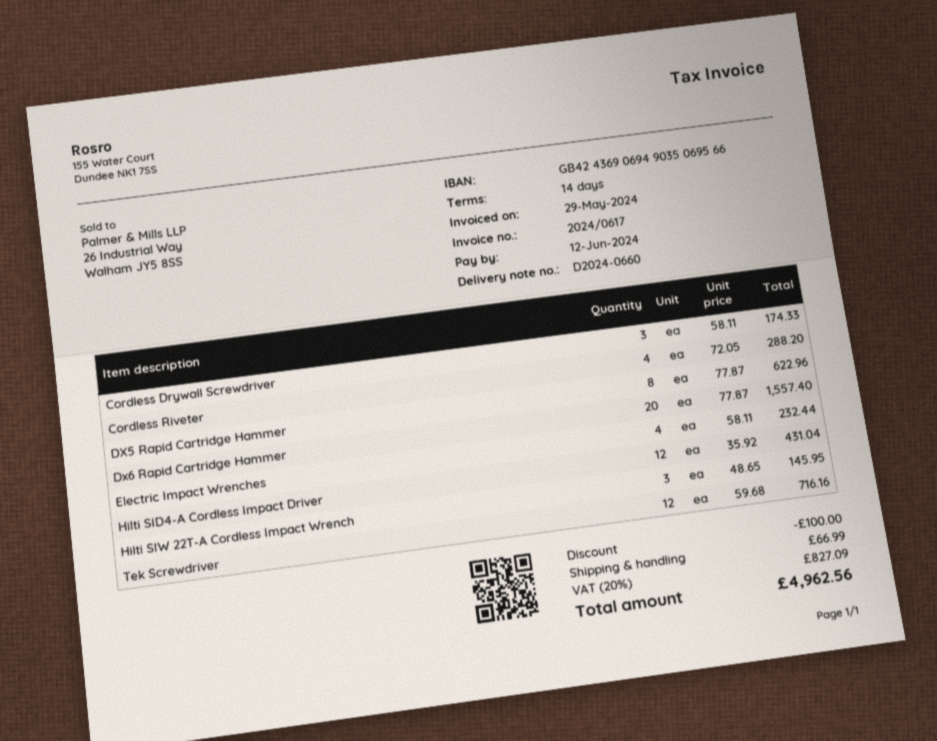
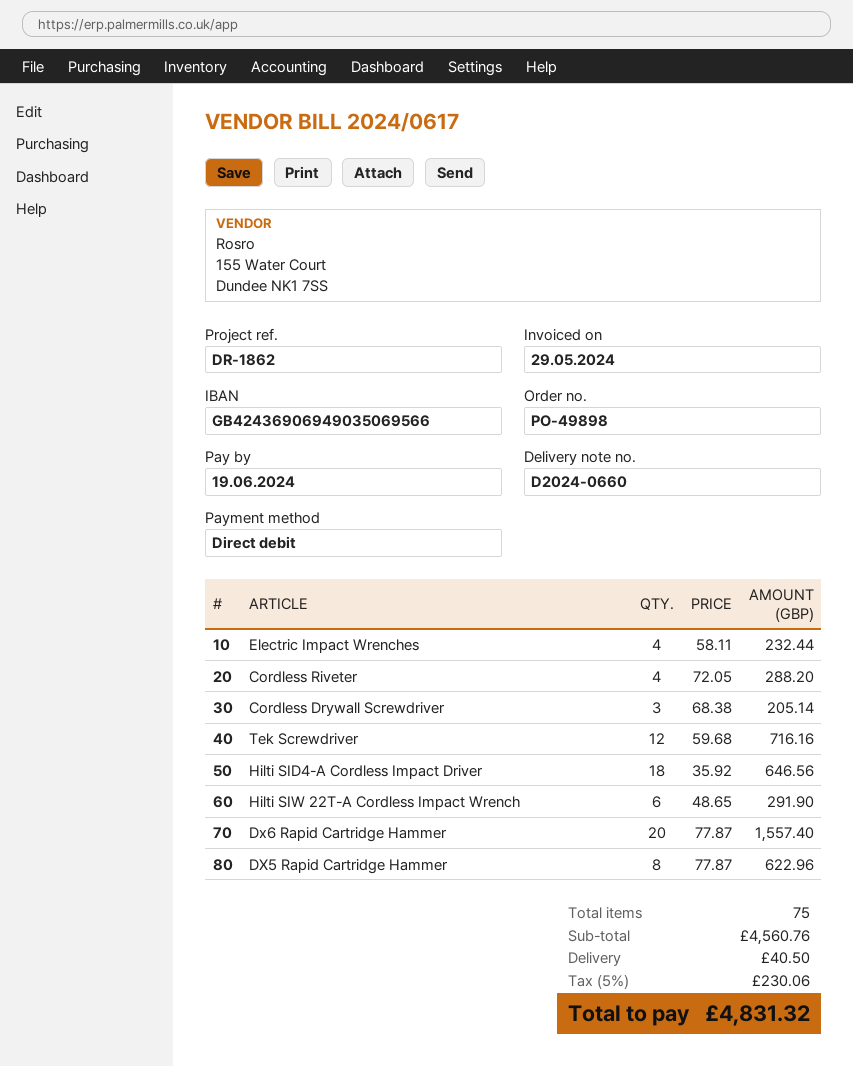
due date: 2024-06-12 -> 2024-06-19
Cordless Drywall Screwdriver: 3 x 58.11 = 174.33 -> 3 x 68.38 = 205.14
Hilti SID4-A Cordless Impact Driver: 12 x 35.92 = 431.04 -> 18 x 35.92 = 646.56
Hilti SIW 22T-A Cordless Impact Wrench: 3 x 48.65 = 145.95 -> 6 x 48.65 = 291.90
discount: 100.00 -> none
shipping: 66.99 -> 40.50
tax: 20% = 827.09 -> 5% = 230.06
total: 4962.56 -> 4831.32

